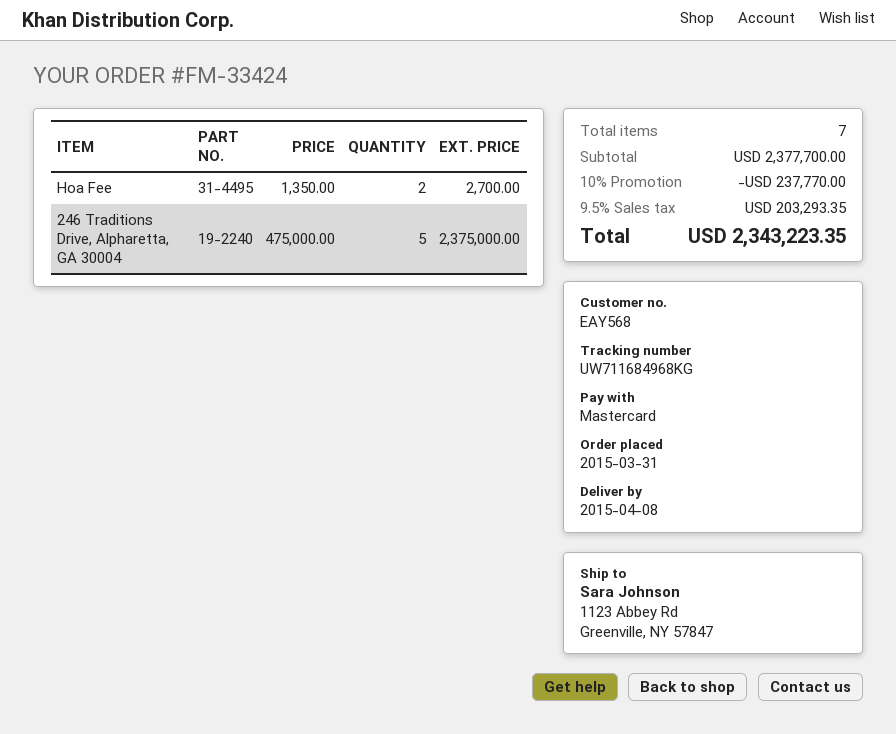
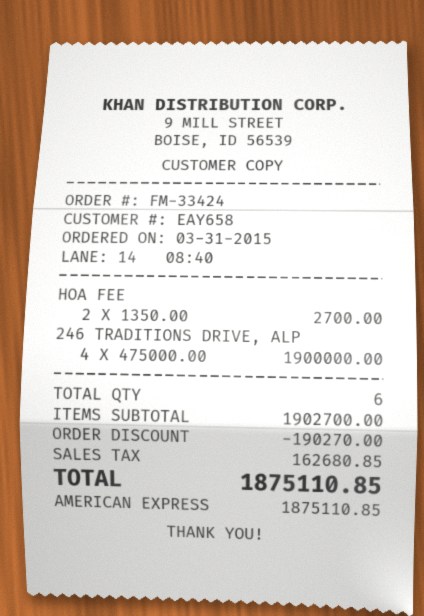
customer number: EAY568 -> EAY658
payment method: Mastercard -> American Express
246 Traditions Drive, Alpharetta, GA 30004: 5 x 475000.00 = 2375000.00 -> 4 x 475000.00 = 1900000.00
total quantity: 7 -> 6
subtotal: 2377700.00 -> 1902700.00
discount: 237770.00 -> 190270.00
tax: 203293.35 -> 162680.85
total: 2343223.35 -> 1875110.85

